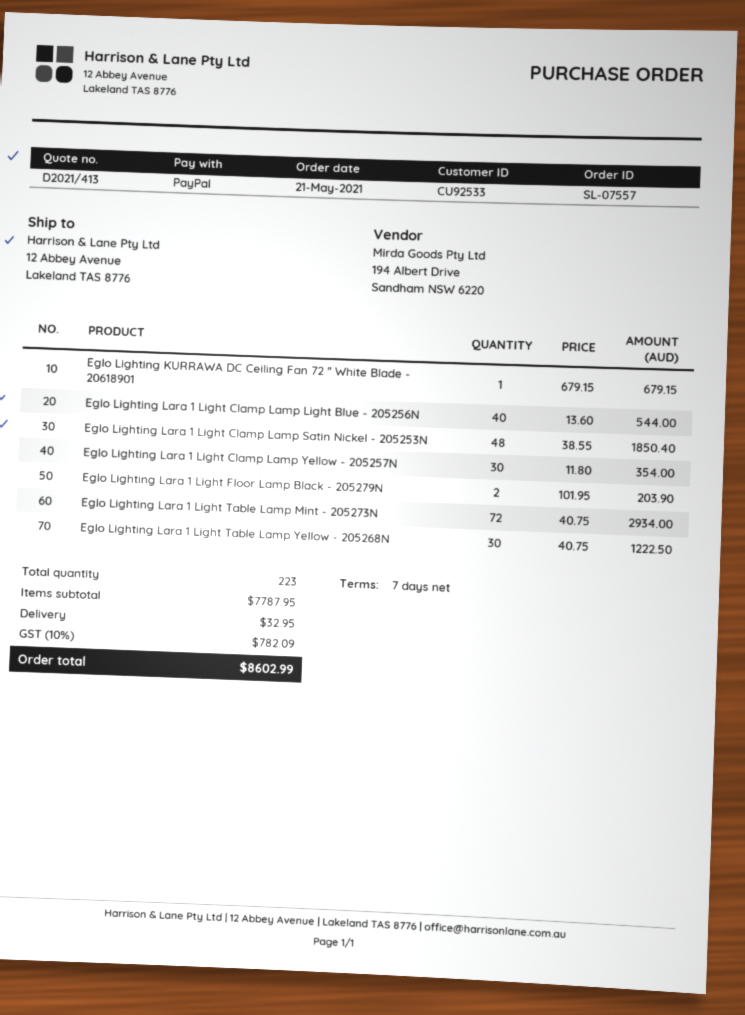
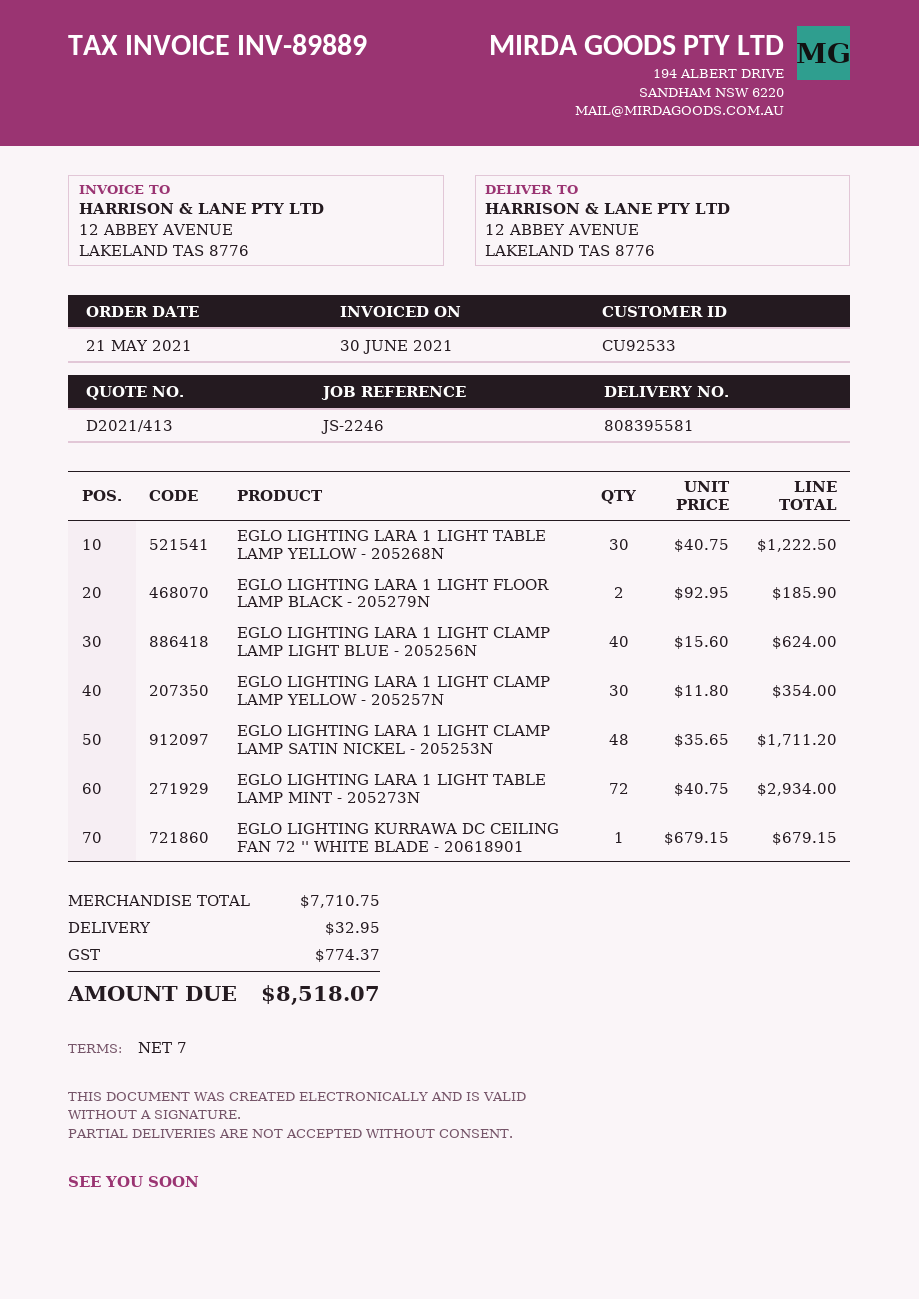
Eglo Lighting Lara 1 Light Clamp Lamp Light Blue - 205256N: 40 x 13.60 = 544.00 -> 40 x 15.60 = 624.00
Eglo Lighting Lara 1 Light Clamp Lamp Satin Nickel - 205253N: 48 x 38.55 = 1850.40 -> 48 x 35.65 = 1711.20
Eglo Lighting Lara 1 Light Floor Lamp Black - 205279N: 2 x 101.95 = 203.90 -> 2 x 92.95 = 185.90
subtotal: 7787.95 -> 7710.75
tax: 782.09 -> 774.37
total: 8602.99 -> 8518.07

